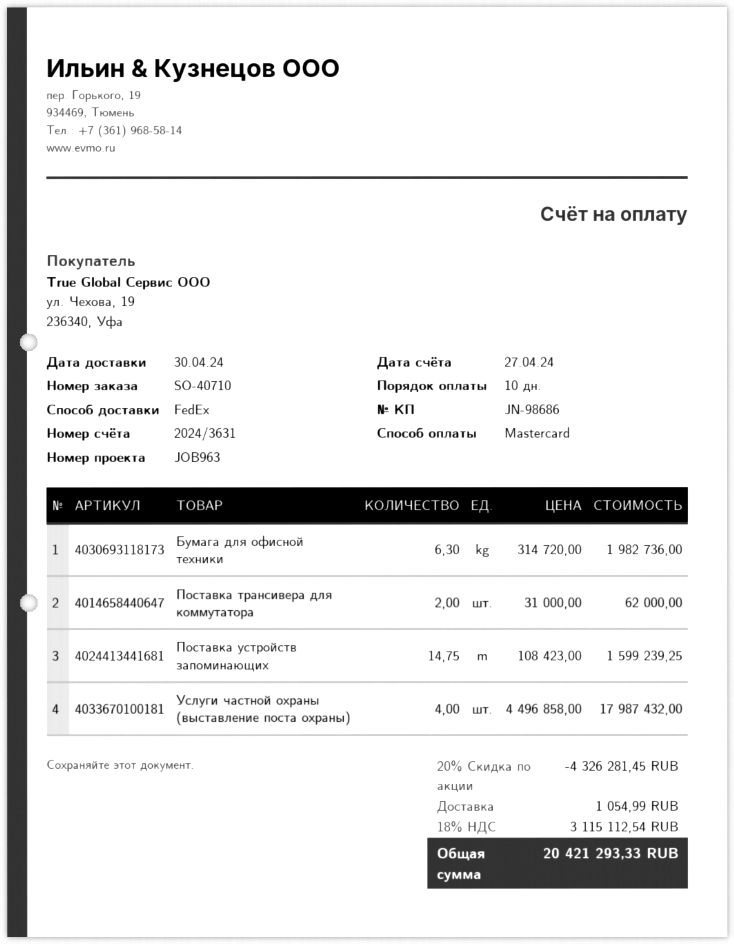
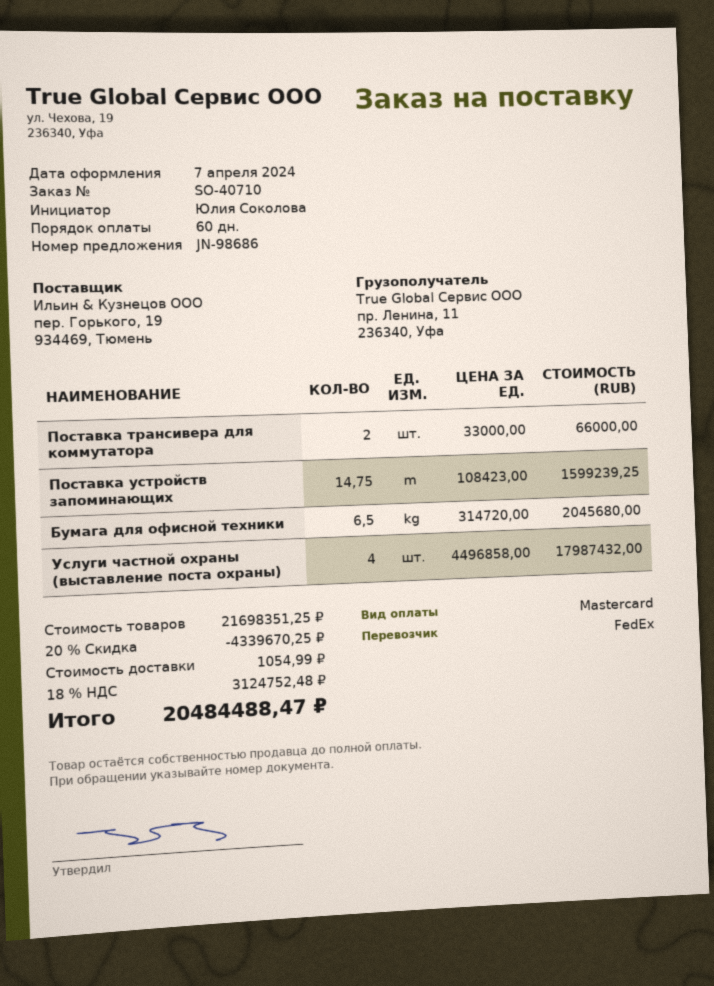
payment terms: 10 days -> 60 days
Бумага для офисной техники: 6.3 x 314720.00 = 1982736.00 -> 6.5 x 314720.00 = 2045680.00
Поставка трансивера для коммутатора: 2 x 31000.00 = 62000.00 -> 2 x 33000.00 = 66000.00
discount: 20% = 4326281.45 -> 20% = 4339670.25
tax: 18% = 3115112.54 -> 18% = 3124752.48
total: 20421293.33 -> 20484488.47

